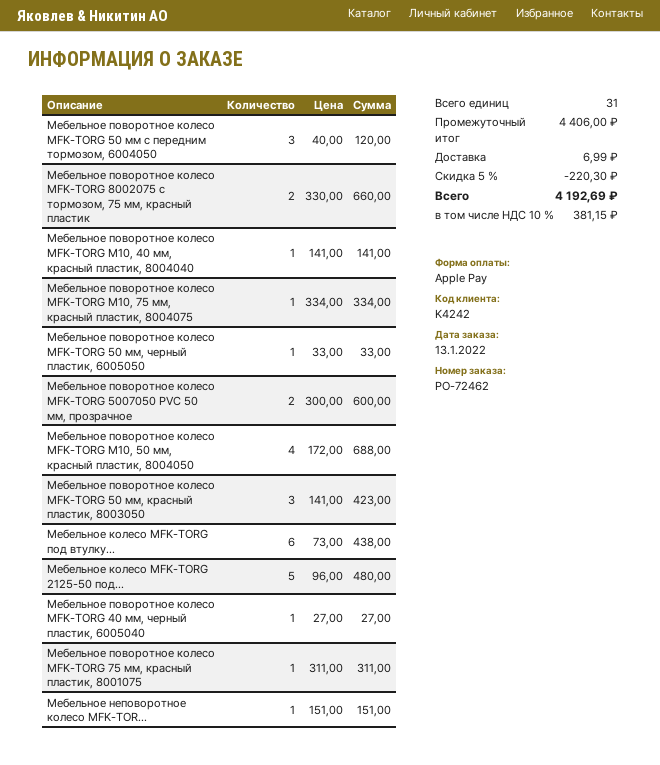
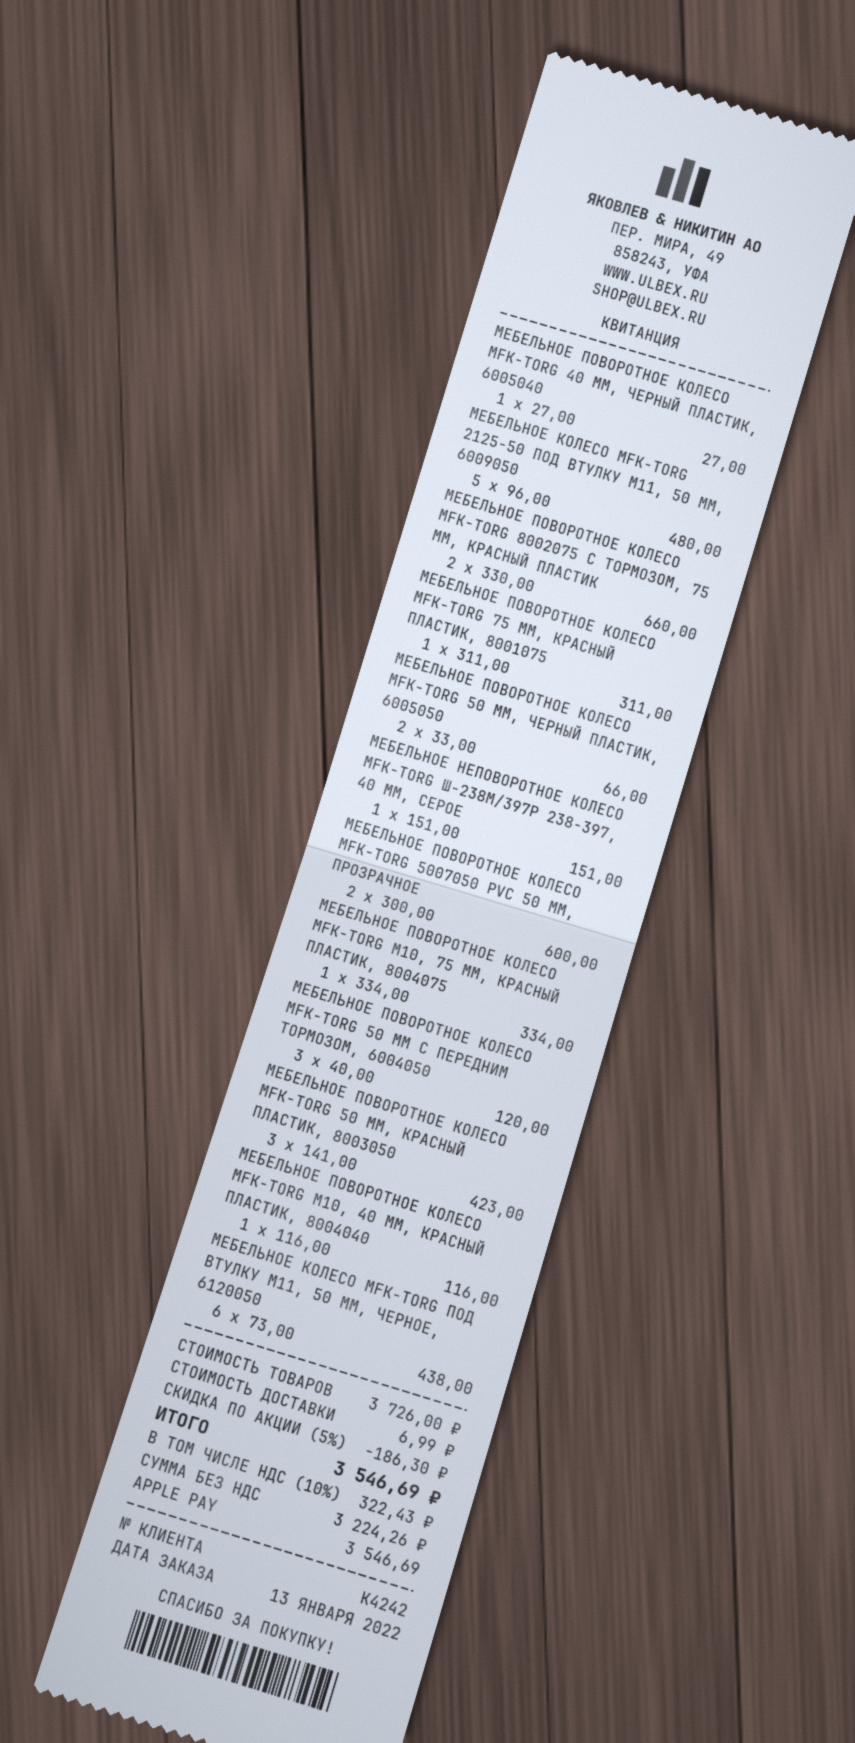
Мебельное поворотное колесо MFK-TORG М10, 40 мм, красный пластик, 8004040: 1 x 141.00 = 141.00 -> 1 x 116.00 = 116.00
Мебельное поворотное колесо MFK-TORG 50 мм, черный пластик, 6005050: 1 x 33.00 = 33.00 -> 2 x 33.00 = 66.00
Мебельное поворотное колесо MFK-TORG М10, 50 мм, красный пластик, 8004050: 4 x 172.00 = 688.00 -> none
subtotal: 4406.00 -> 3726.00
discount: 5% = 220.30 -> 5% = 186.30
tax: 10% = 381.15 -> 10% = 322.43
total: 4192.69 -> 3546.69

